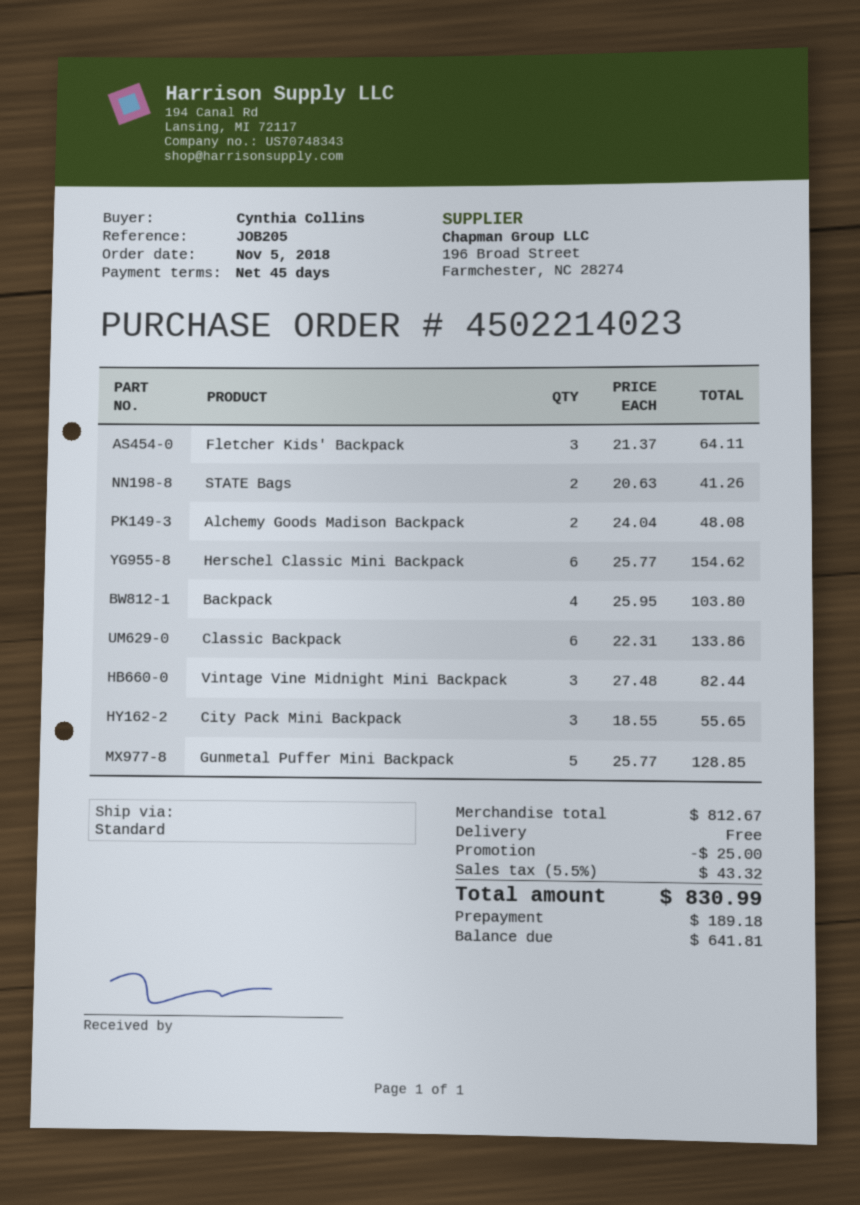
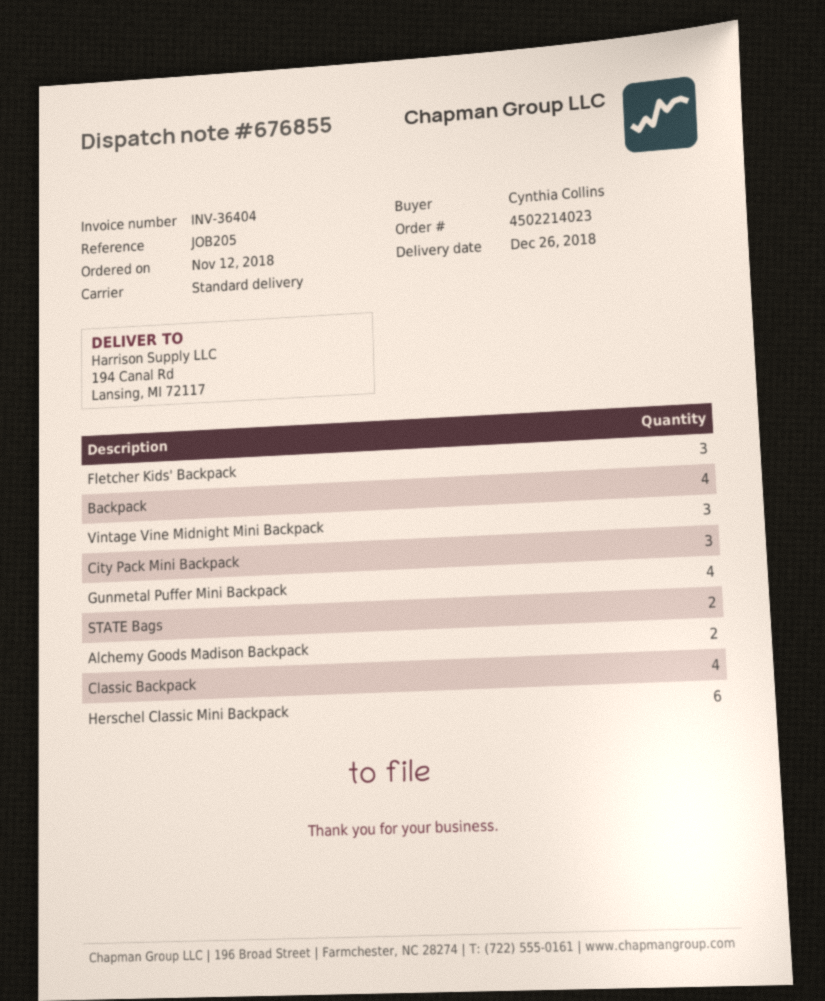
order date: 2018-11-05 -> 2018-11-12
Classic Backpack: 6 -> 4
Gunmetal Puffer Mini Backpack: 5 -> 4

